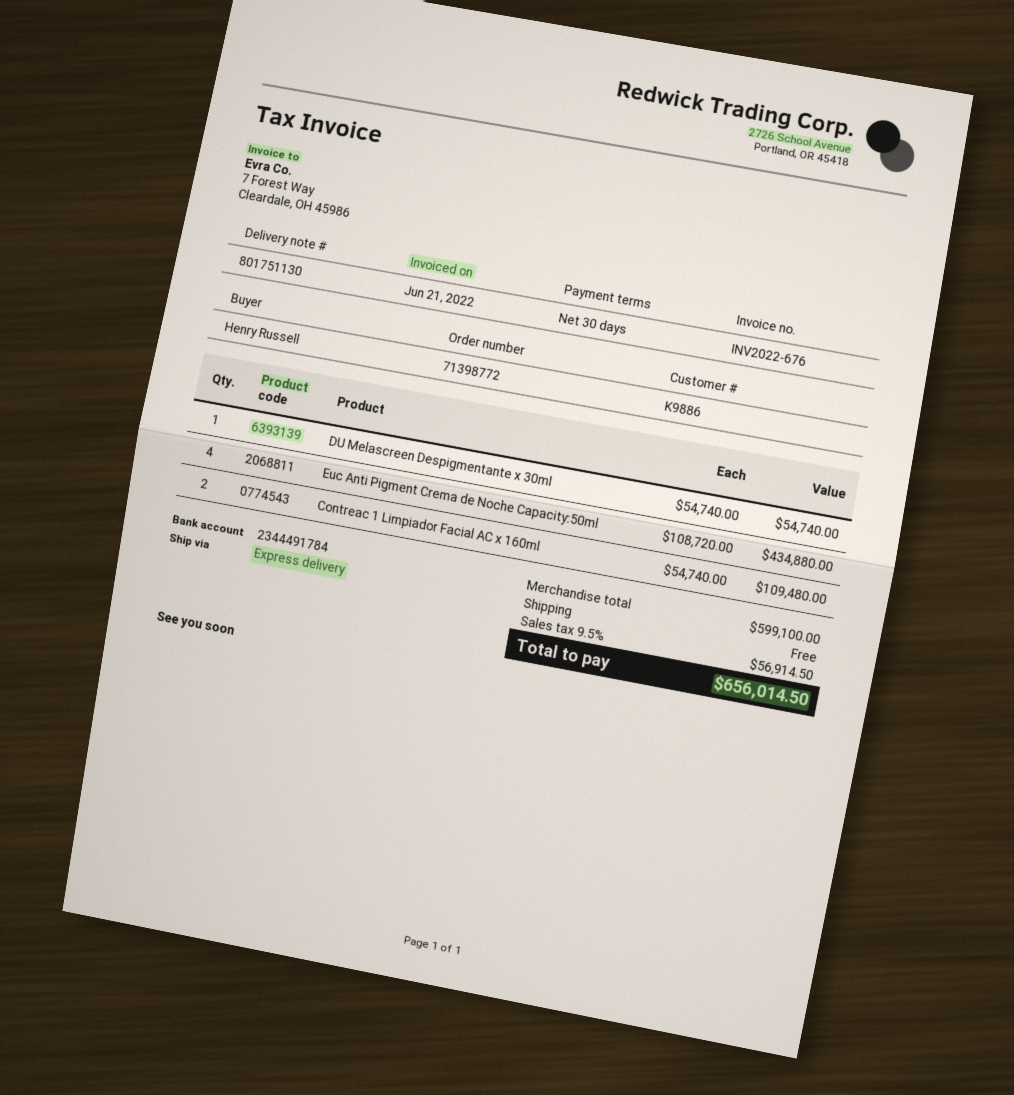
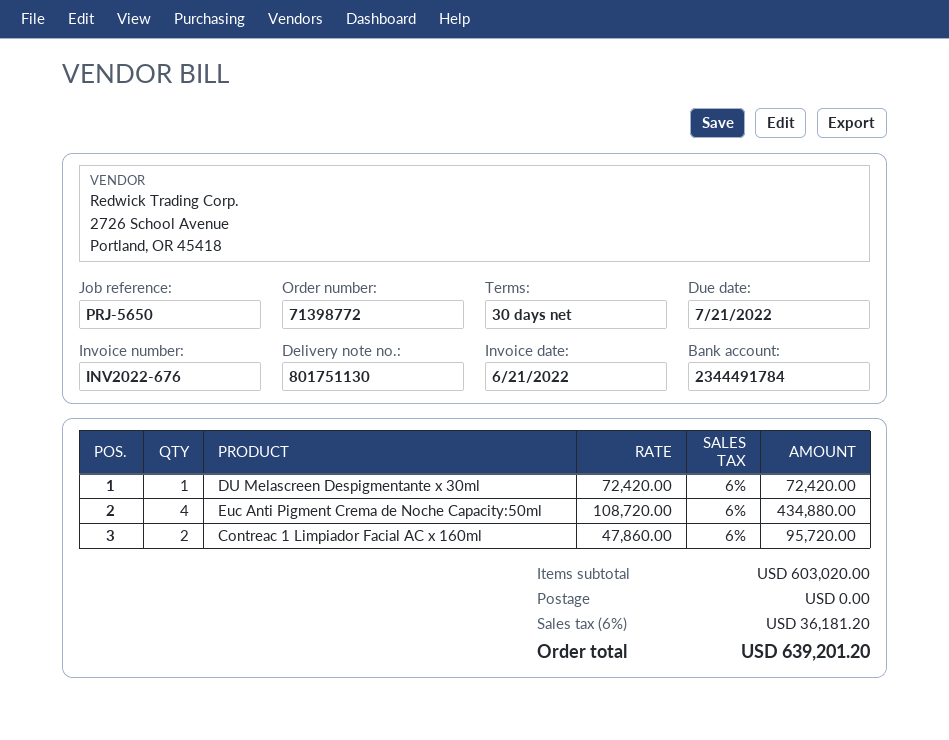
DU Melascreen Despigmentante x 30ml: 1 x 54740.00 = 54740.00 -> 1 x 72420.00 = 72420.00
Contreac 1 Limpiador Facial AC x 160ml: 2 x 54740.00 = 109480.00 -> 2 x 47860.00 = 95720.00
subtotal: 599100.00 -> 603020.00
tax: 9.5% = 56914.50 -> 6% = 36181.20
total: 656014.50 -> 639201.20

